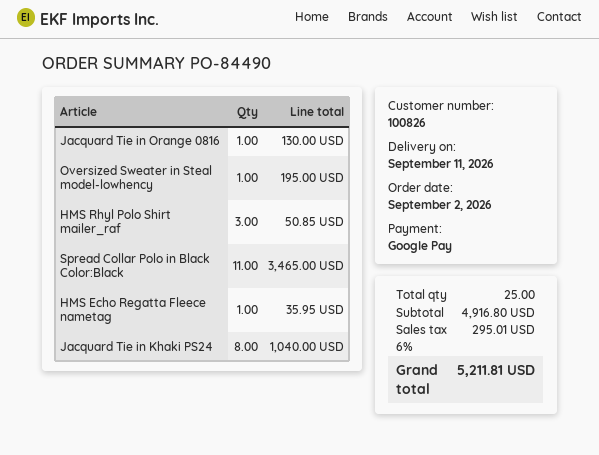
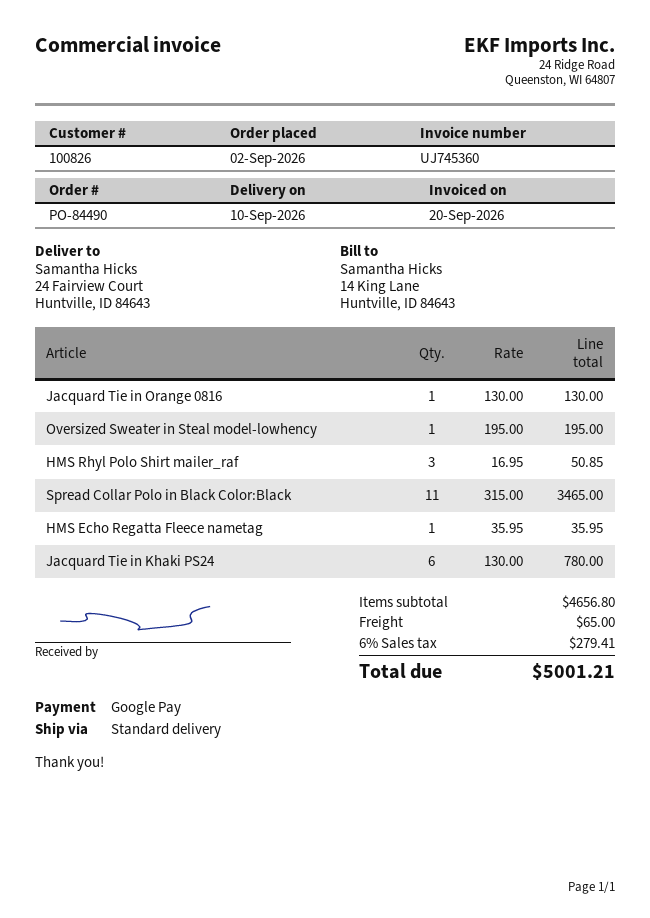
delivery date: 2026-09-11 -> 2026-09-10
Jacquard Tie in Khaki PS24: 8 for 1040.00 -> 6 for 780.00
subtotal: 4916.80 -> 4656.80
shipping: none -> 65.00
tax: 6% = 295.01 -> 6% = 279.41
total: 5211.81 -> 5001.21

